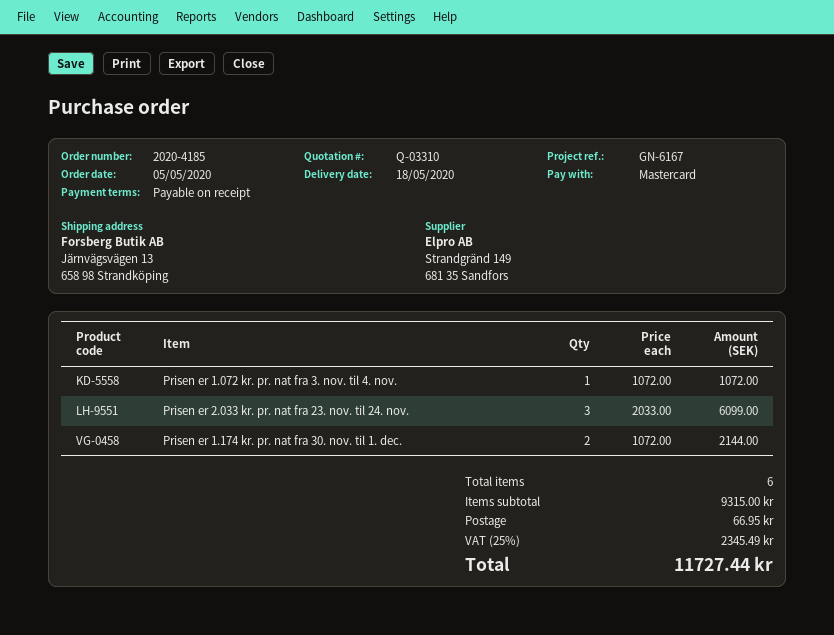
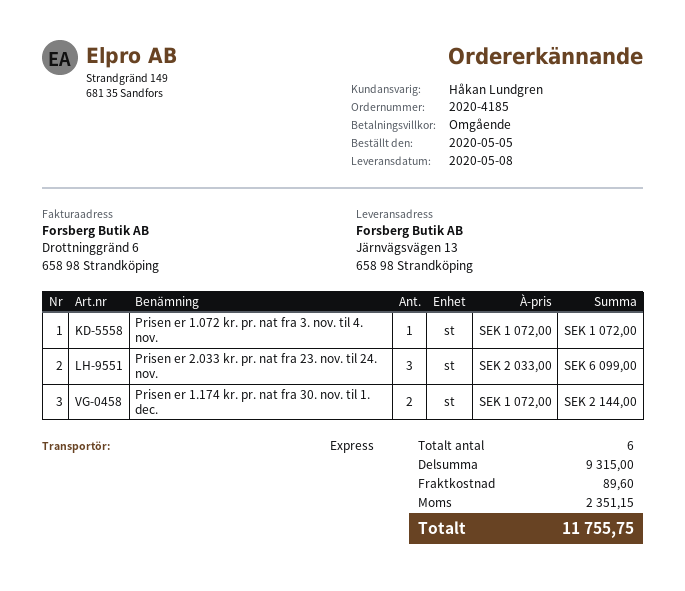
delivery date: 2020-05-18 -> 2020-05-08
shipping: 66.95 -> 89.60
tax: 2345.49 -> 2351.15
total: 11727.44 -> 11755.75

